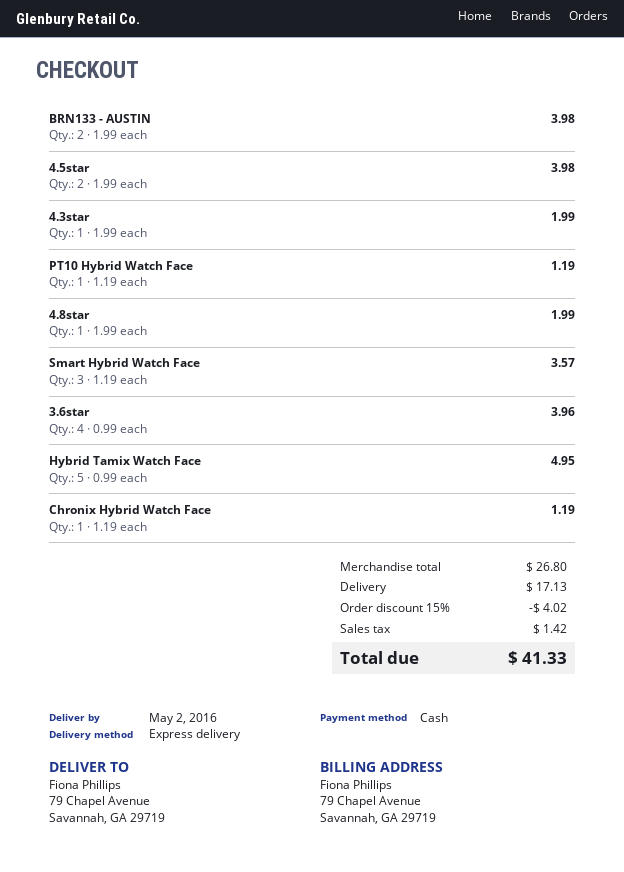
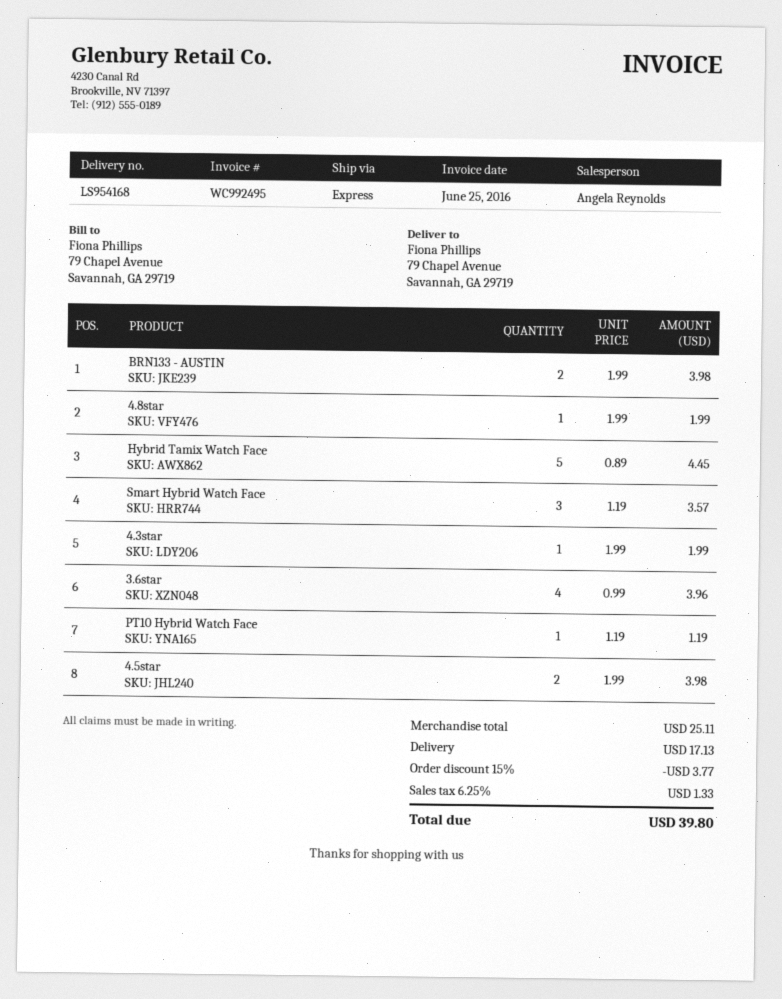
Hybrid Tamix Watch Face: 5 x 0.99 = 4.95 -> 5 x 0.89 = 4.45
Chronix Hybrid Watch Face: 1 x 1.19 = 1.19 -> none
subtotal: 26.80 -> 25.11
discount: 15% = 4.02 -> 15% = 3.77
tax: 1.42 -> 1.33
total: 41.33 -> 39.80

